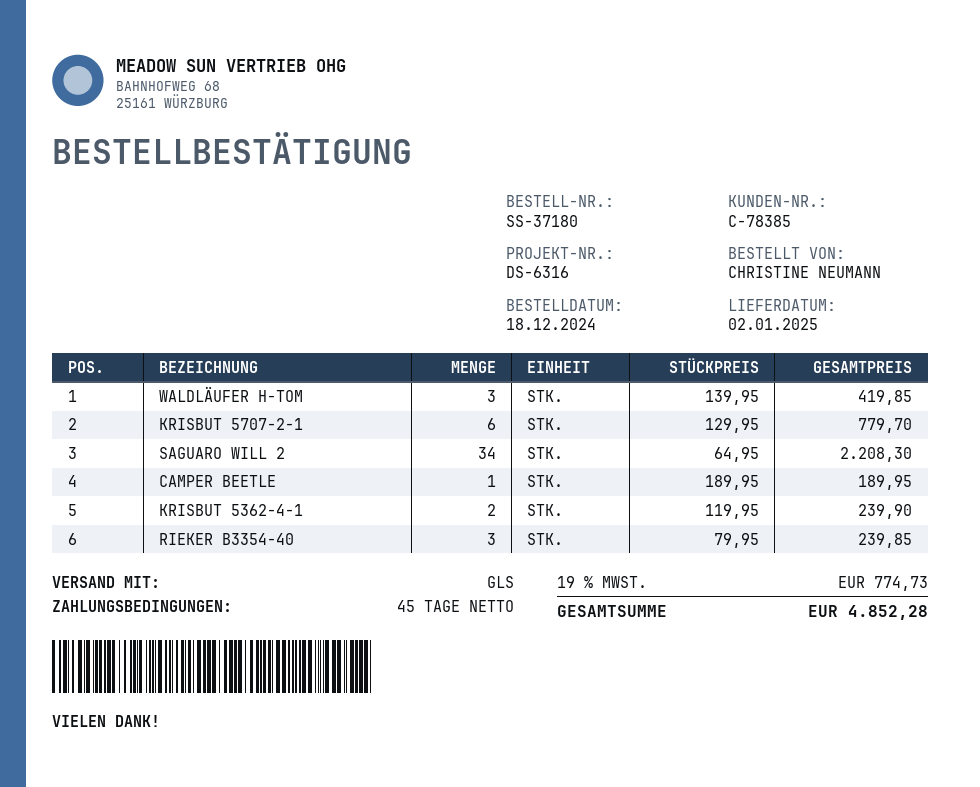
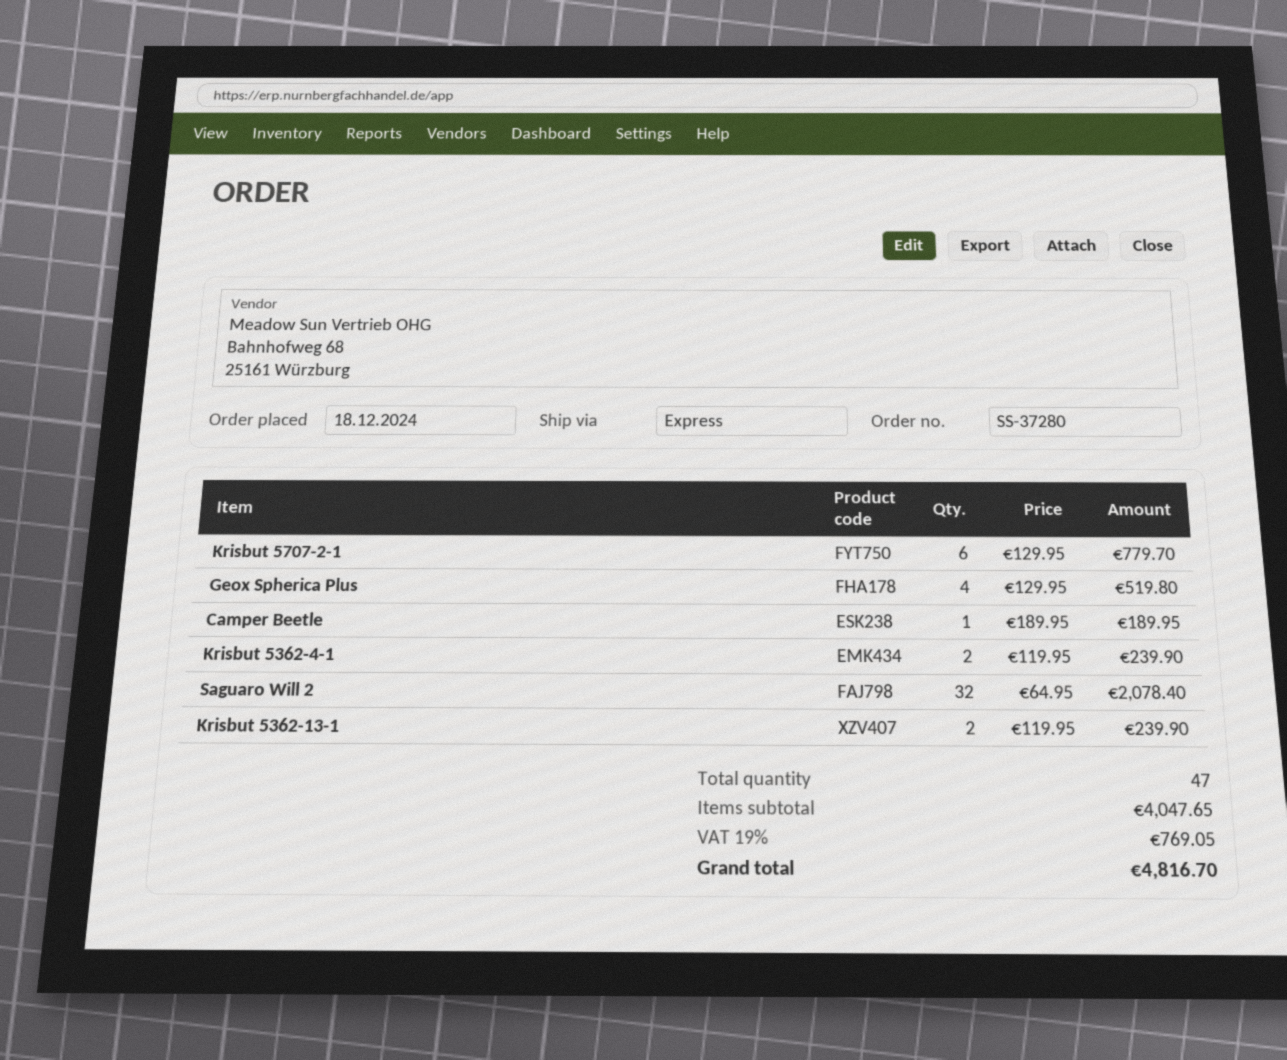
order number: SS-37180 -> SS-37280
shipping method: GLS -> express
WALDLÄUFER H-TOM: 3 x 139.95 = 419.85 -> none
SAGUARO WILL 2: 34 x 64.95 = 2208.30 -> 32 x 64.95 = 2078.40
RIEKER B3354-40: 3 x 79.95 = 239.85 -> none
Geox Spherica Plus: none -> 4 x 129.95 = 519.80
Krisbut 5362-13-1: none -> 2 x 119.95 = 239.90
tax: 19% = 774.73 -> 19% = 769.05
total: 4852.28 -> 4816.70

